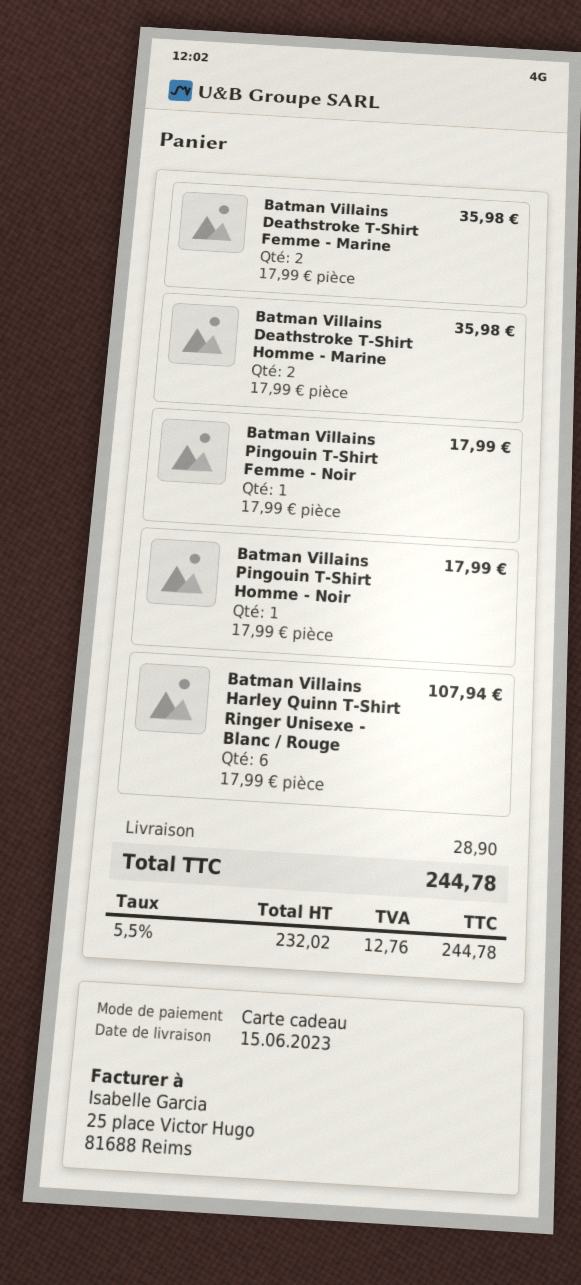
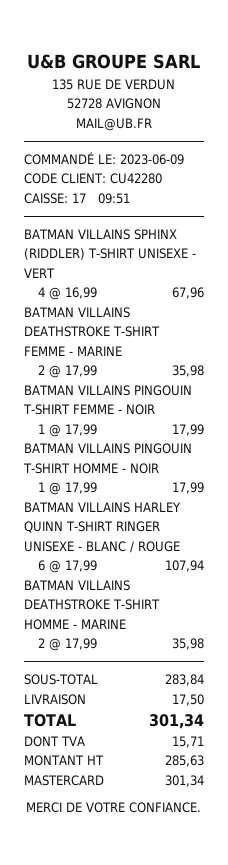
payment method: gift card -> Mastercard
BATMAN VILLAINS SPHINX (RIDDLER) T-SHIRT UNISEXE - VERT: none -> 4 x 16.99 = 67.96
shipping: 28.90 -> 17.50
net: 232.02 -> 285.63
tax: 12.76 -> 15.71
total: 244.78 -> 301.34

